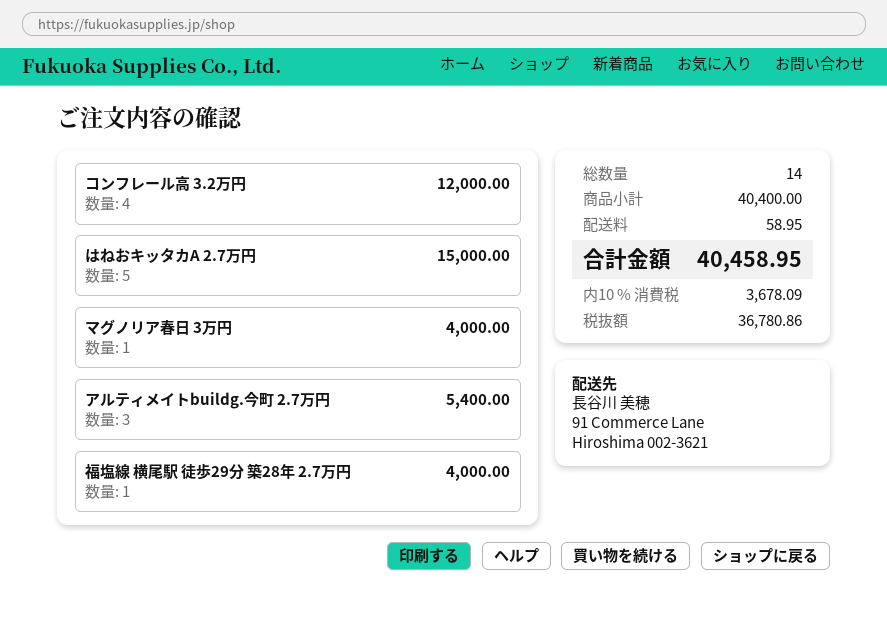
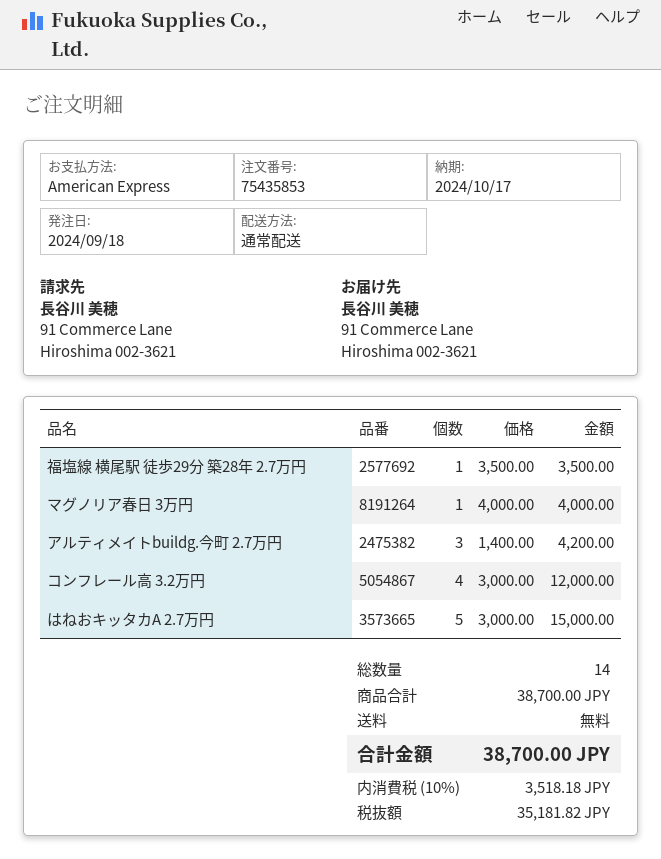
アルティメイトbuildg.今町 2.7万円: 3 for 5400.00 -> 3 for 4200.00
福塩線 横尾駅 徒歩29分 築28年 2.7万円: 1 for 4000.00 -> 1 for 3500.00
subtotal: 40400.00 -> 38700.00
shipping: 58.95 -> 0.00
net: 36780.86 -> 35181.82
tax: 10% = 3678.09 -> 10% = 3518.18
total: 40458.95 -> 38700.00

